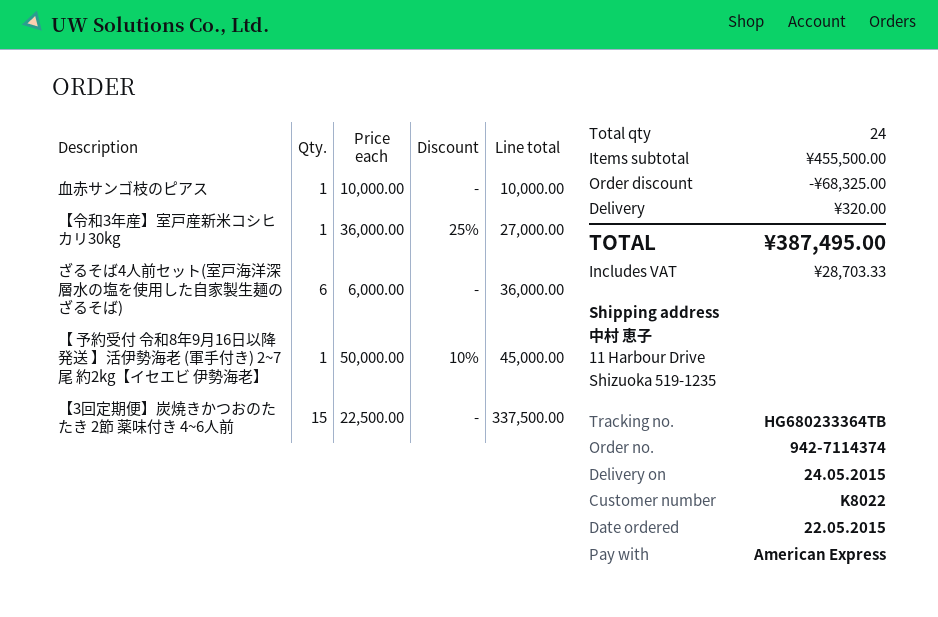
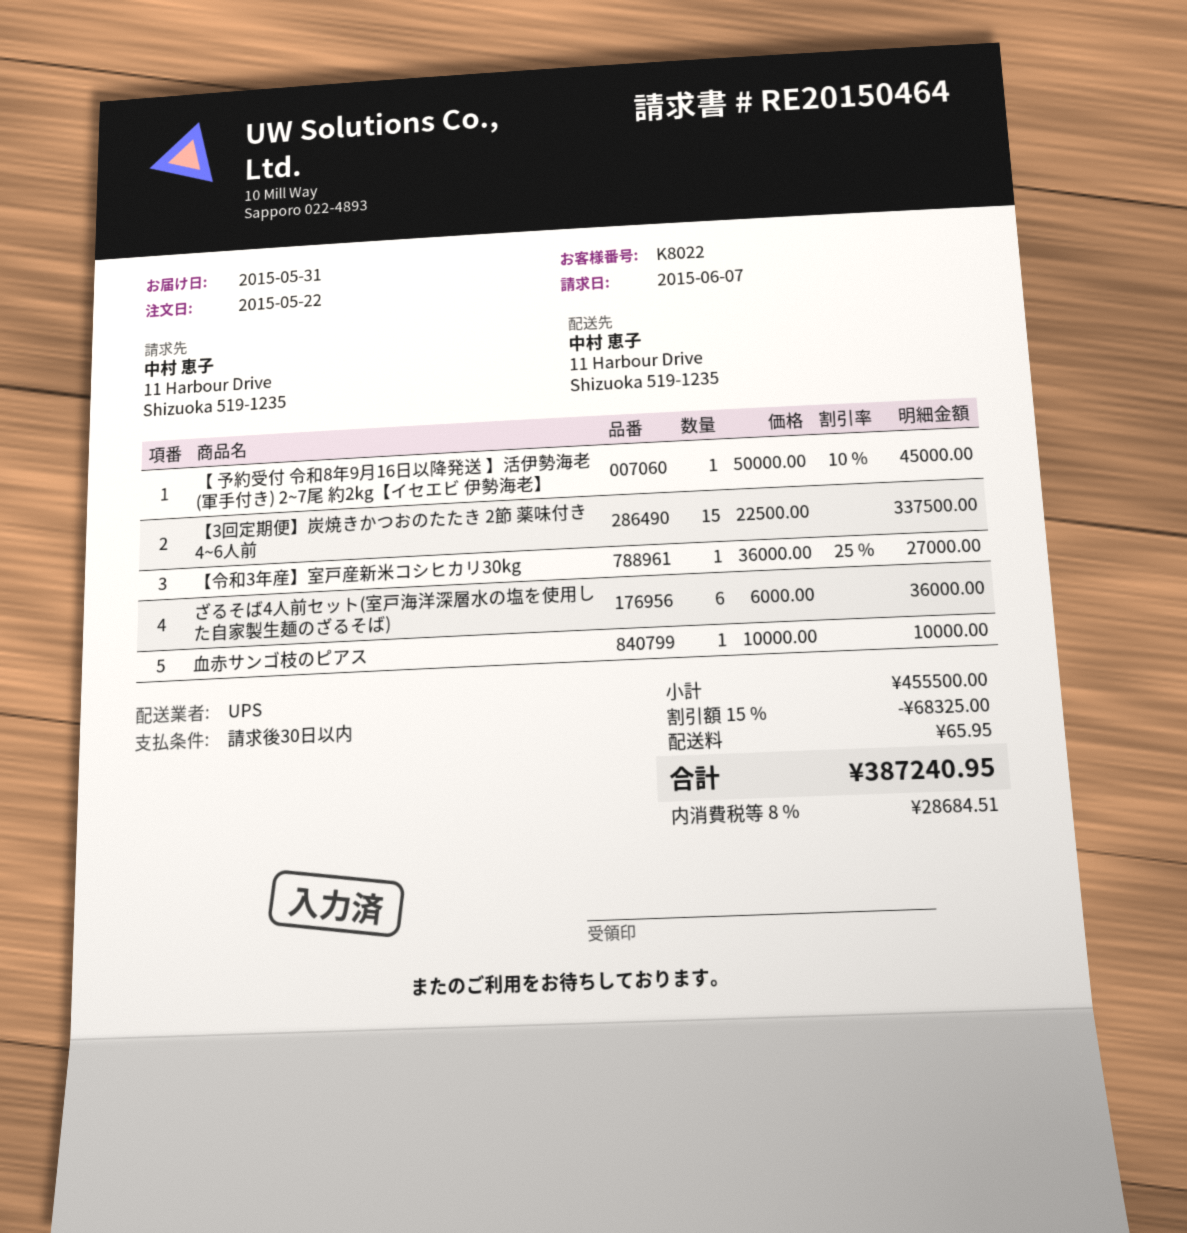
delivery date: 2015-05-24 -> 2015-05-31
shipping: 320.00 -> 65.95
tax: 28703.33 -> 28684.51
total: 387495.00 -> 387240.95

